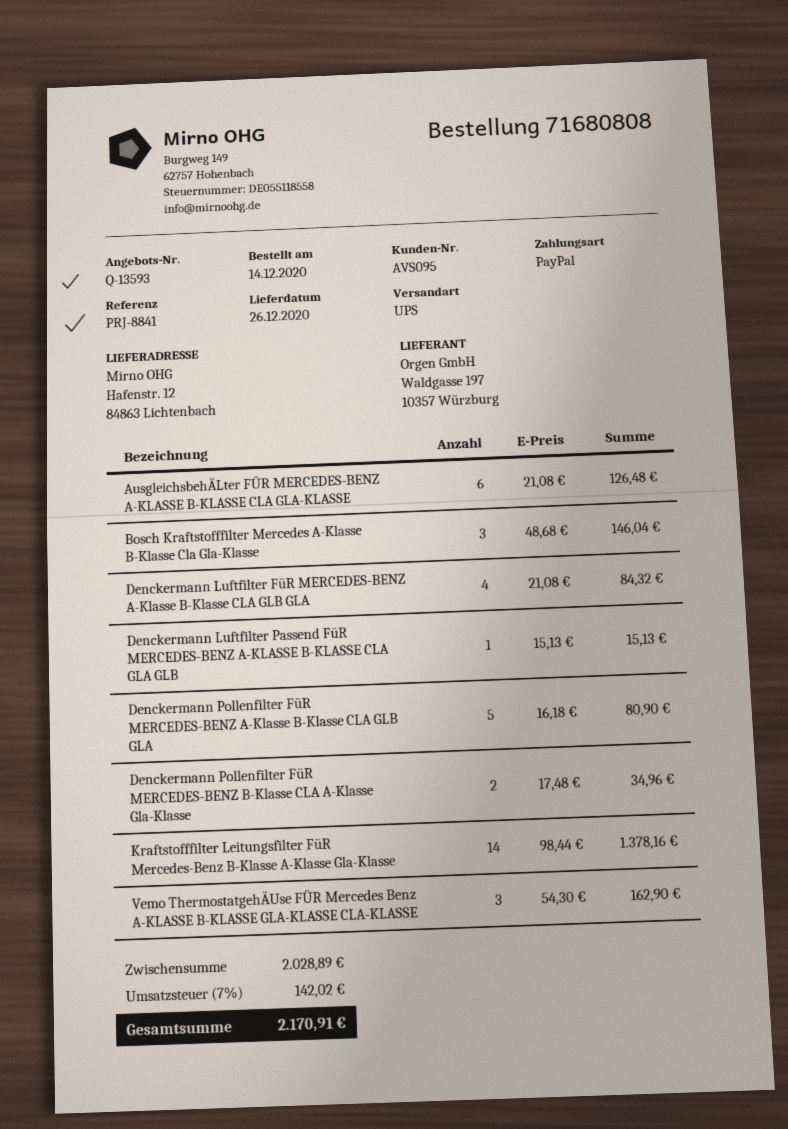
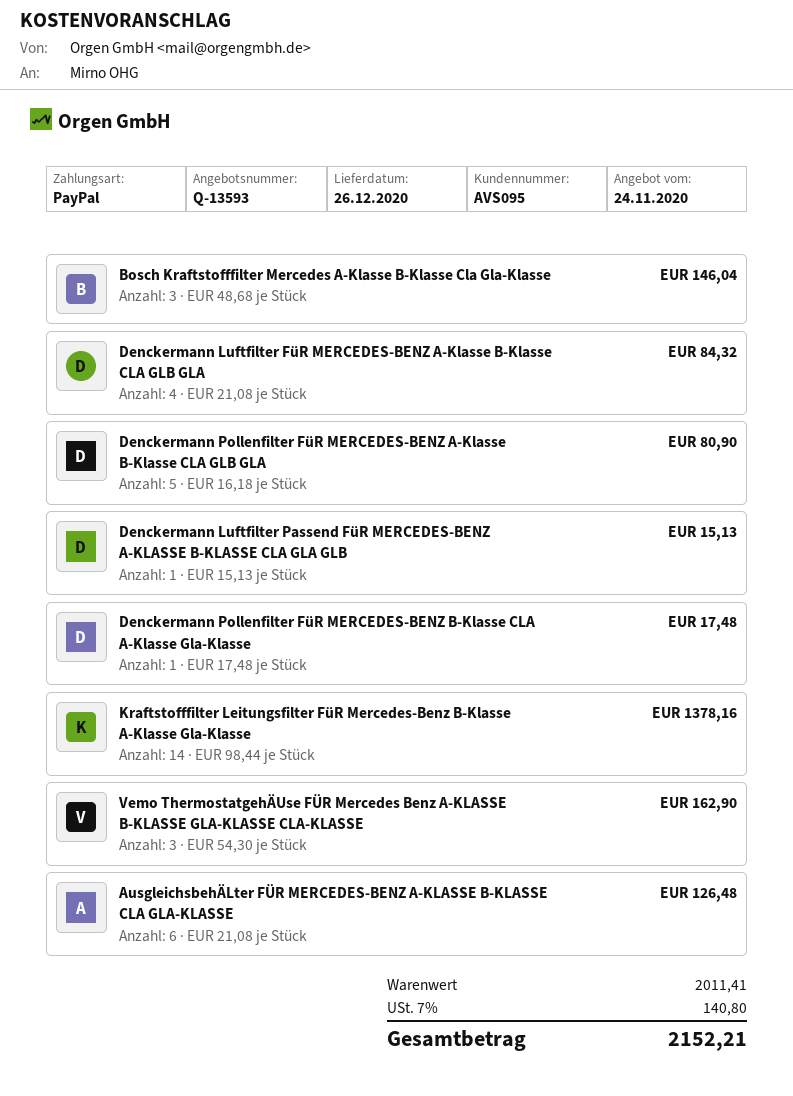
Denckermann Pollenfilter FüR MERCEDES-BENZ B-Klasse CLA A-Klasse Gla-Klasse: 2 x 17.48 = 34.96 -> 1 x 17.48 = 17.48
subtotal: 2028.89 -> 2011.41
tax: 7% = 142.02 -> 7% = 140.80
total: 2170.91 -> 2152.21

